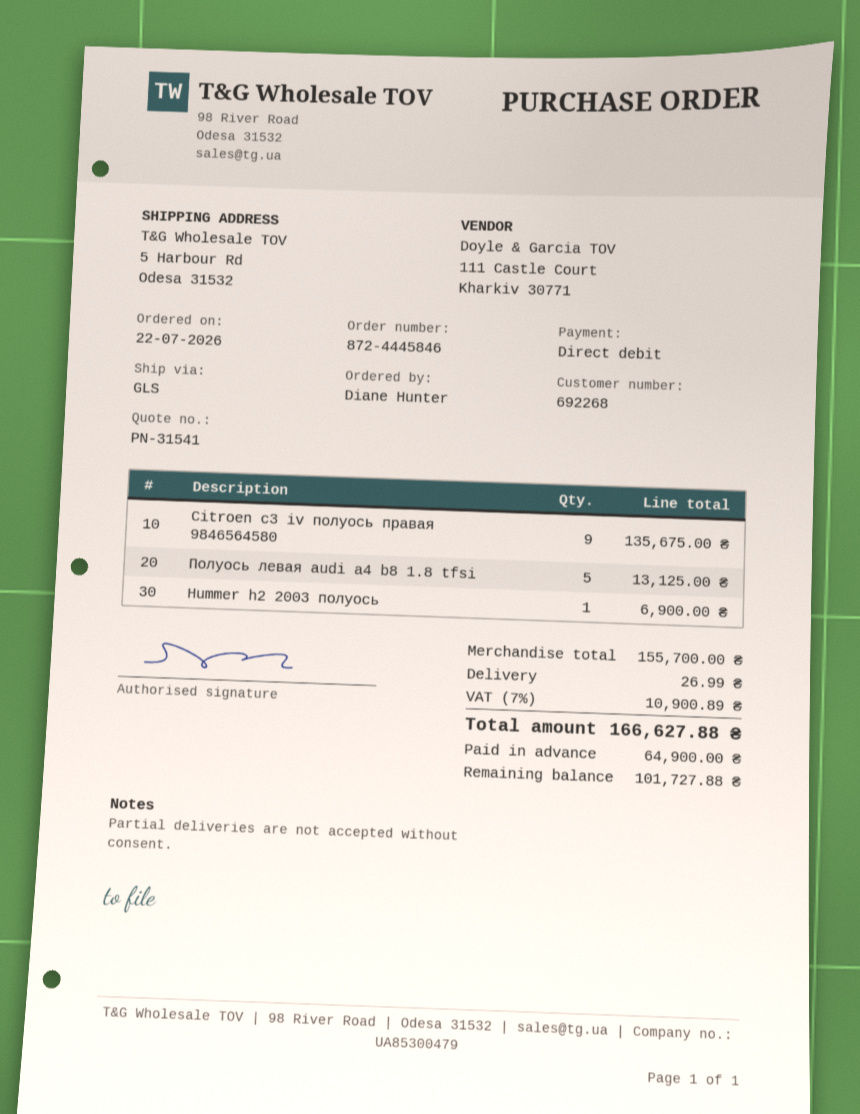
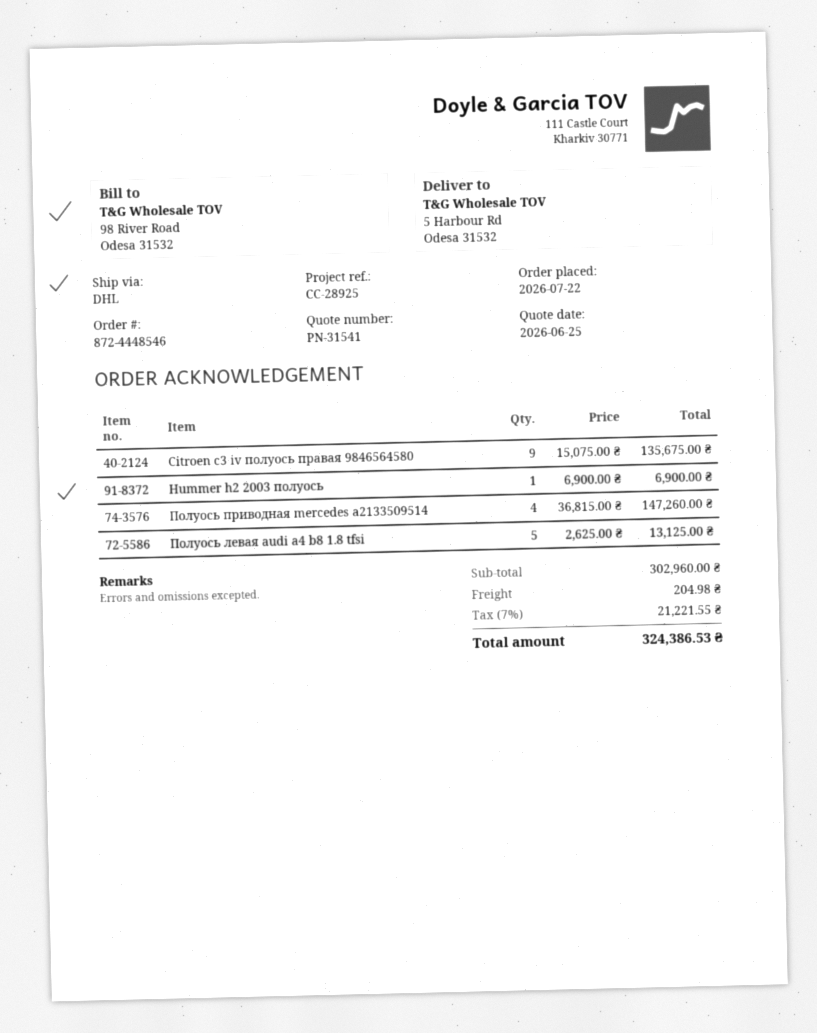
order number: 872-4445846 -> 872-4448546
shipping method: GLS -> DHL
Полуось приводная mercedes a2133509514: none -> 4 for 147260.00
subtotal: 155700.00 -> 302960.00
shipping: 26.99 -> 204.98
tax: 7% = 10900.89 -> 7% = 21221.55
total: 166627.88 -> 324386.53

